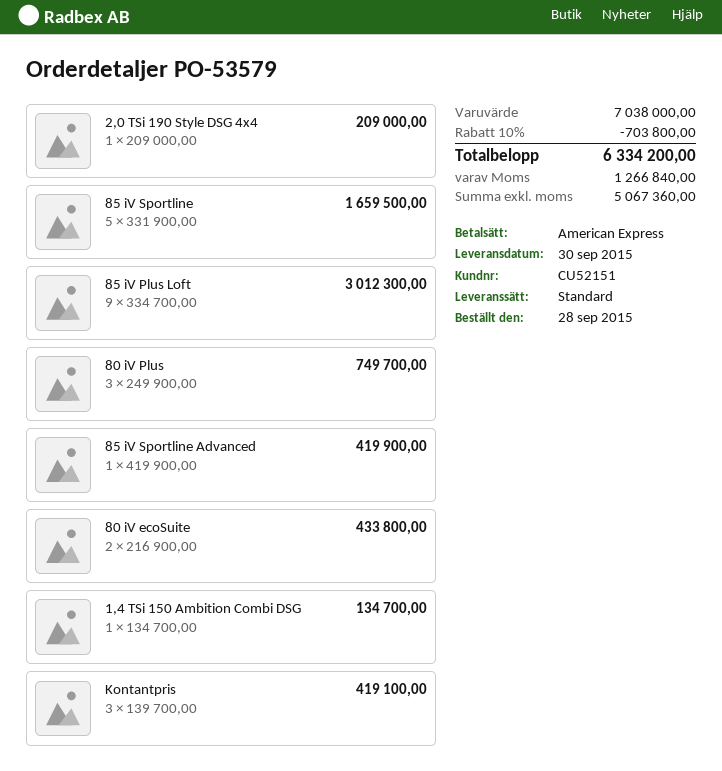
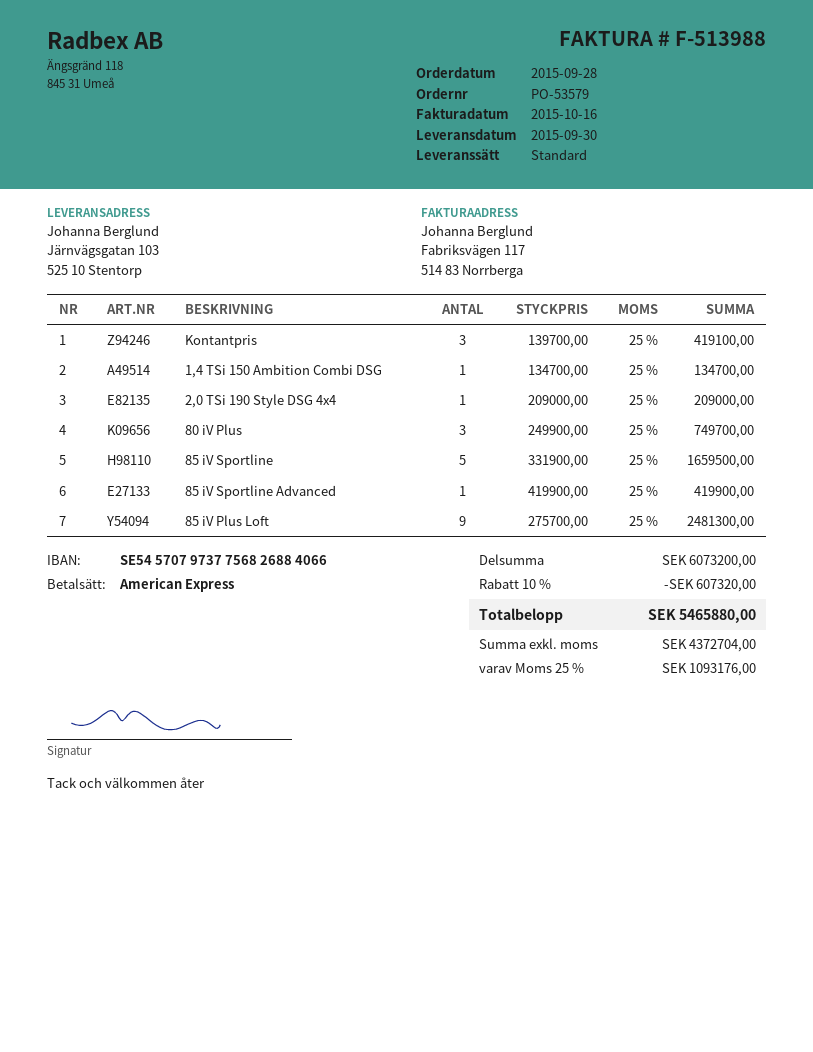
85 iV Plus Loft: 9 x 334700.00 = 3012300.00 -> 9 x 275700.00 = 2481300.00
80 iV ecoSuite: 2 x 216900.00 = 433800.00 -> none
subtotal: 7038000.00 -> 6073200.00
discount: 10% = 703800.00 -> 10% = 607320.00
net: 5067360.00 -> 4372704.00
tax: 1266840.00 -> 1093176.00
total: 6334200.00 -> 5465880.00

